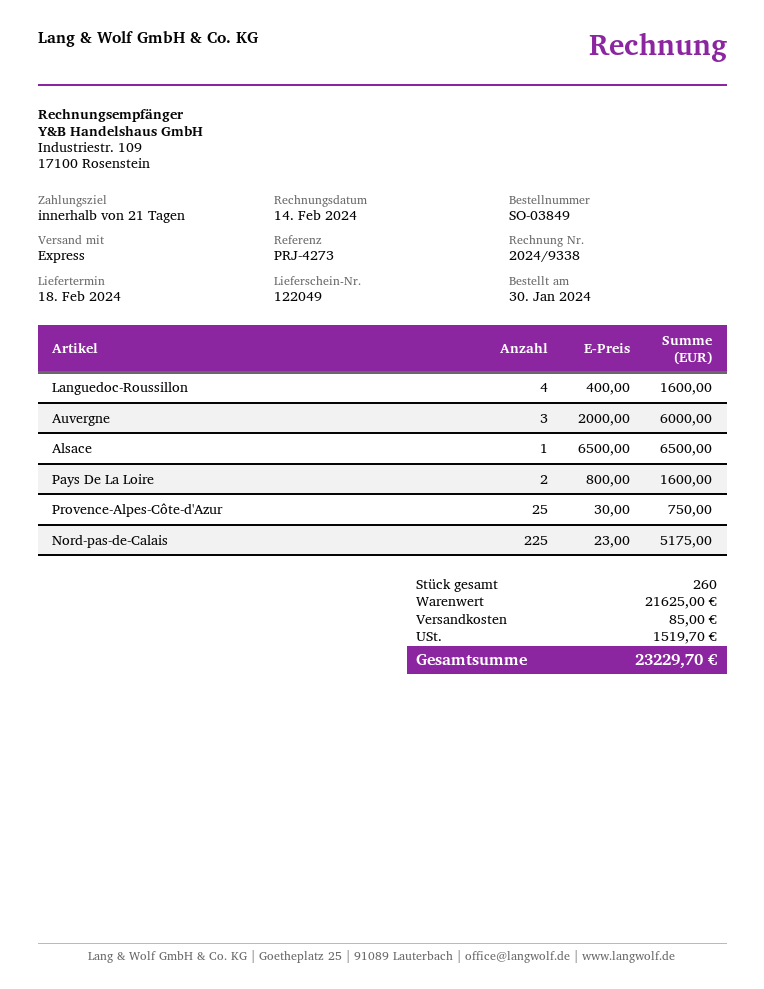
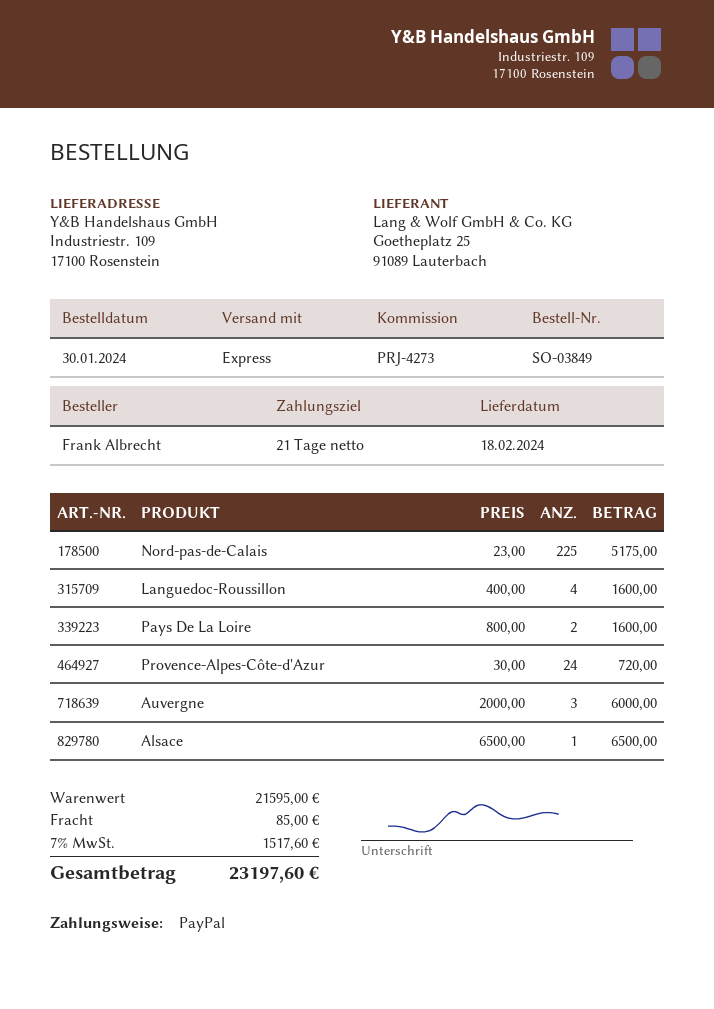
Provence-Alpes-Côte-d'Azur: 25 x 30.00 = 750.00 -> 24 x 30.00 = 720.00
subtotal: 21625.00 -> 21595.00
tax: 1519.70 -> 1517.60
total: 23229.70 -> 23197.60

